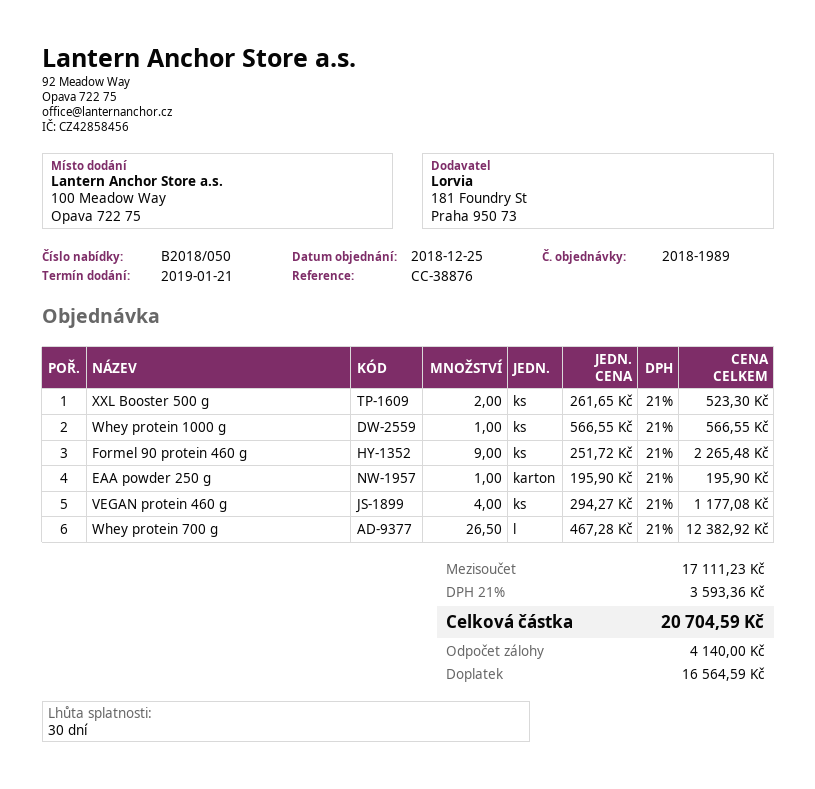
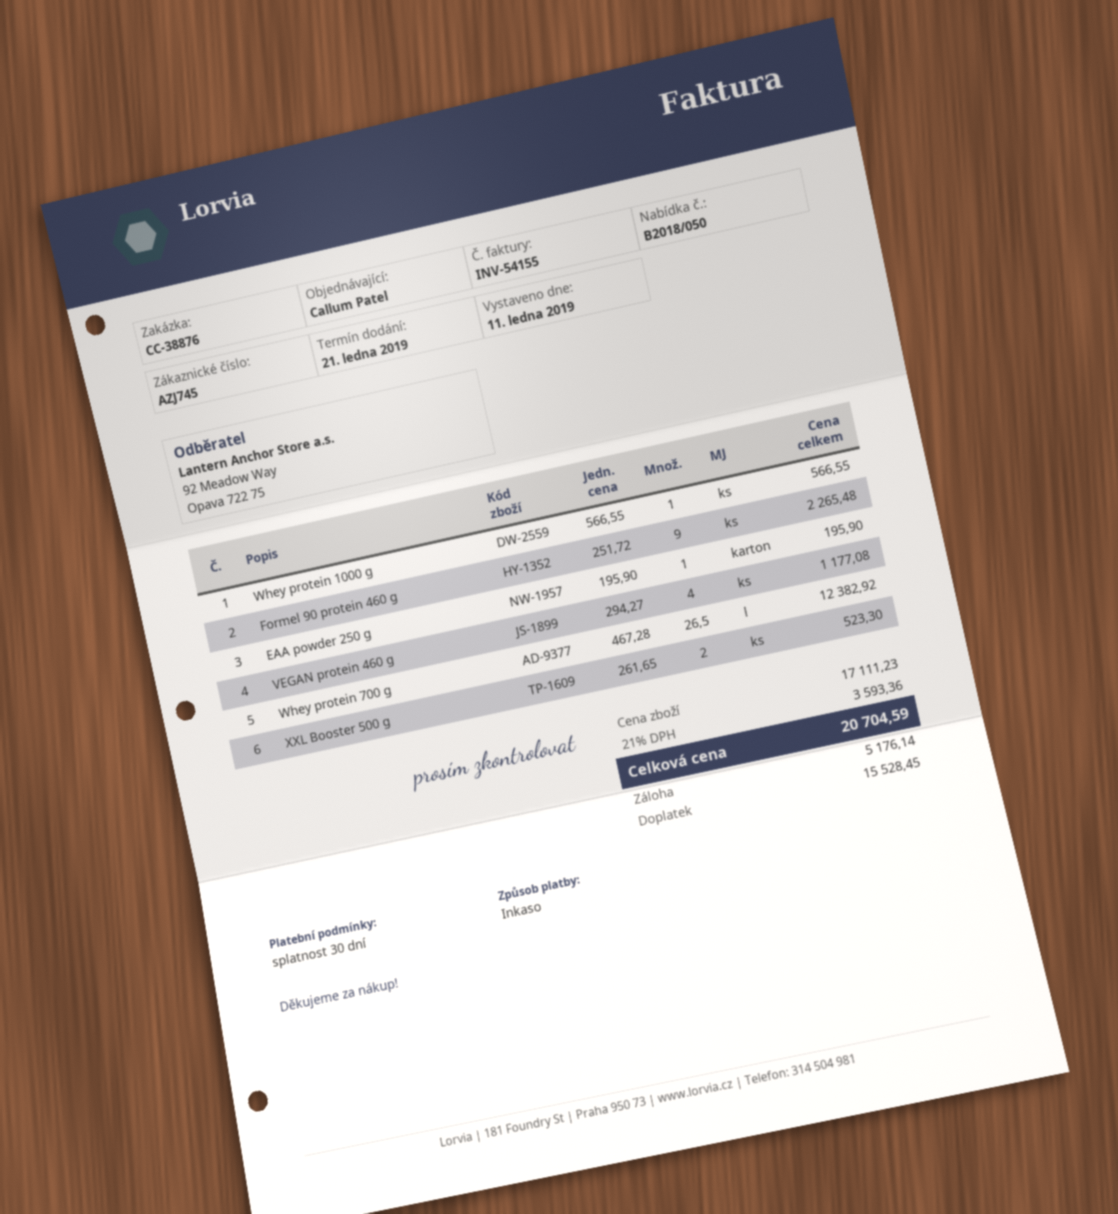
deposit: 4140.00 -> 5176.14
balance: 16564.59 -> 15528.45

